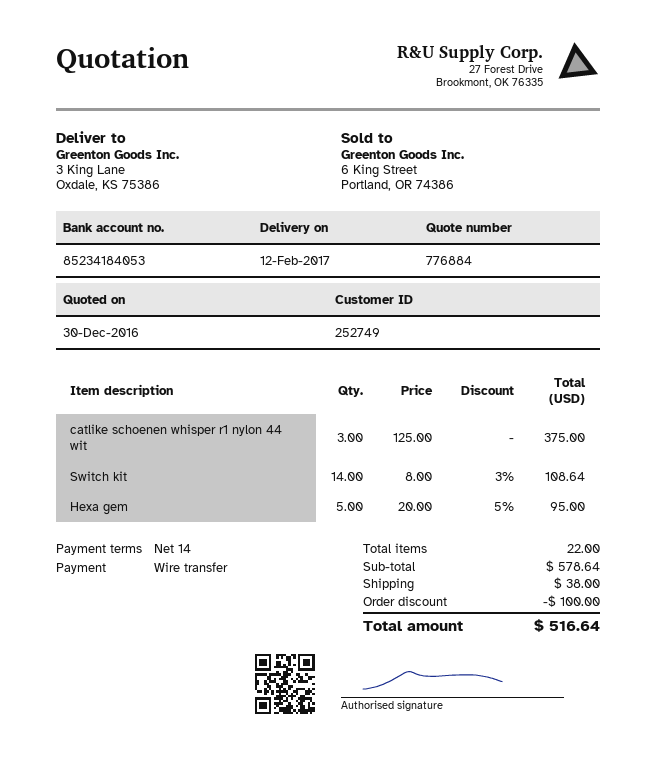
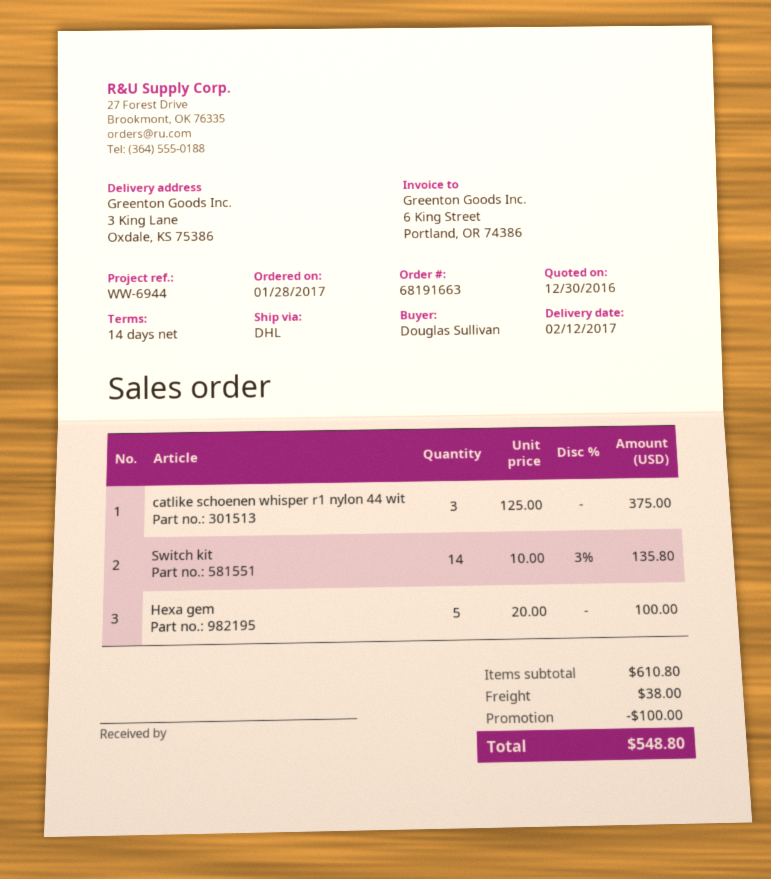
Switch kit: 14 x 8.00 - 3% = 108.64 -> 14 x 10.00 - 3% = 135.80
Hexa gem: 5 x 20.00 - 5% = 95.00 -> 5 x 20.00 = 100.00
subtotal: 578.64 -> 610.80
total: 516.64 -> 548.80

